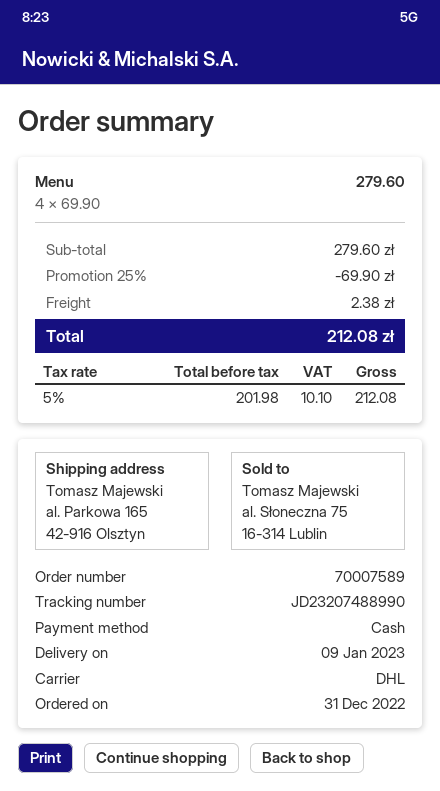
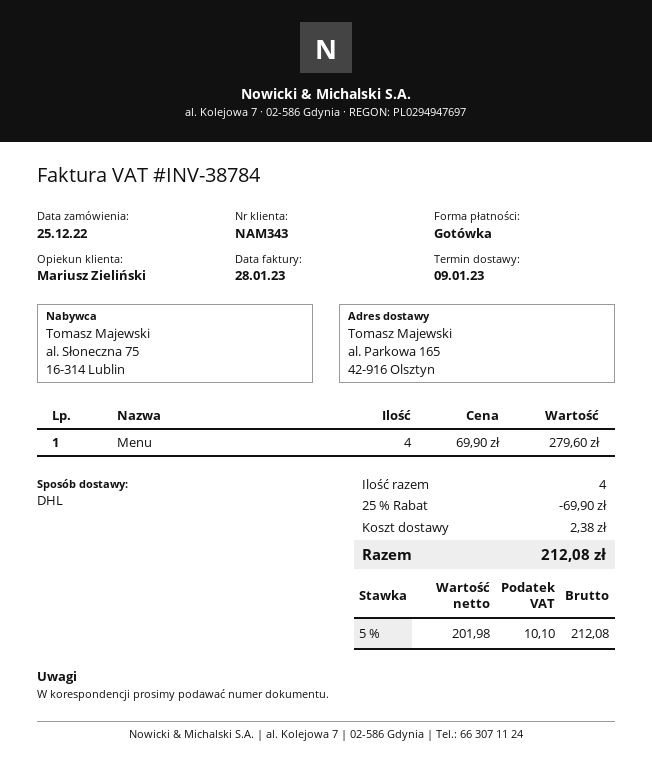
order date: 2022-12-31 -> 2022-12-25

